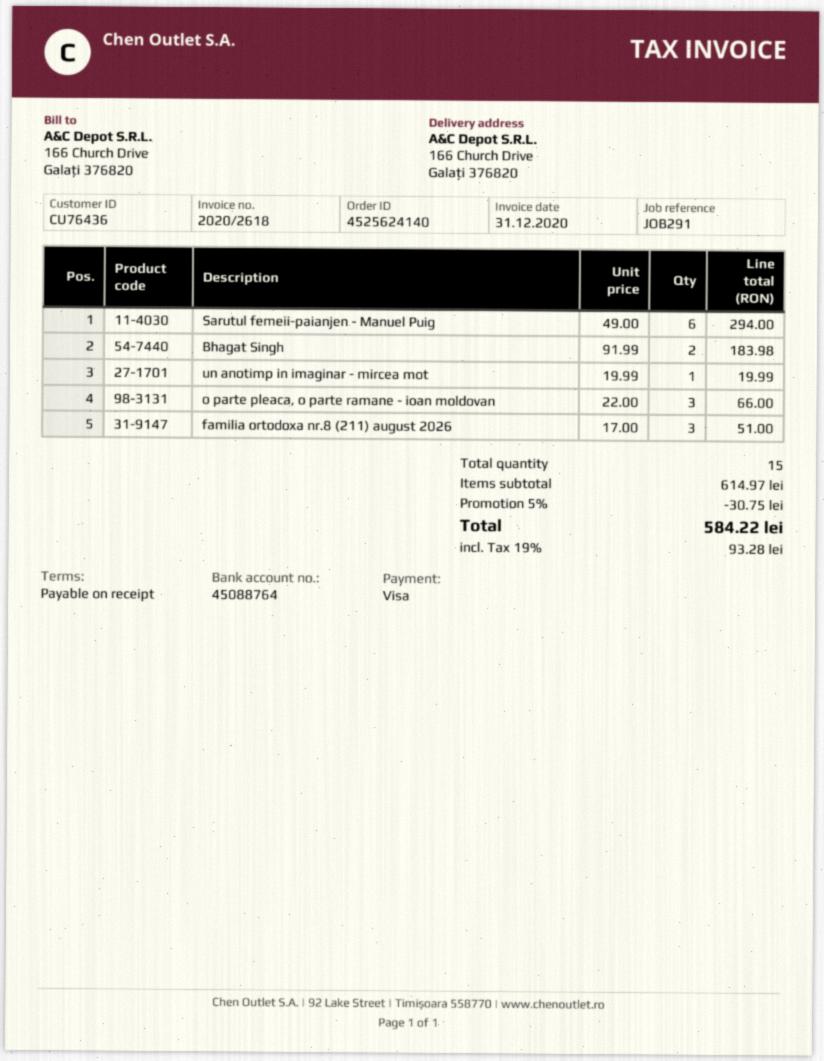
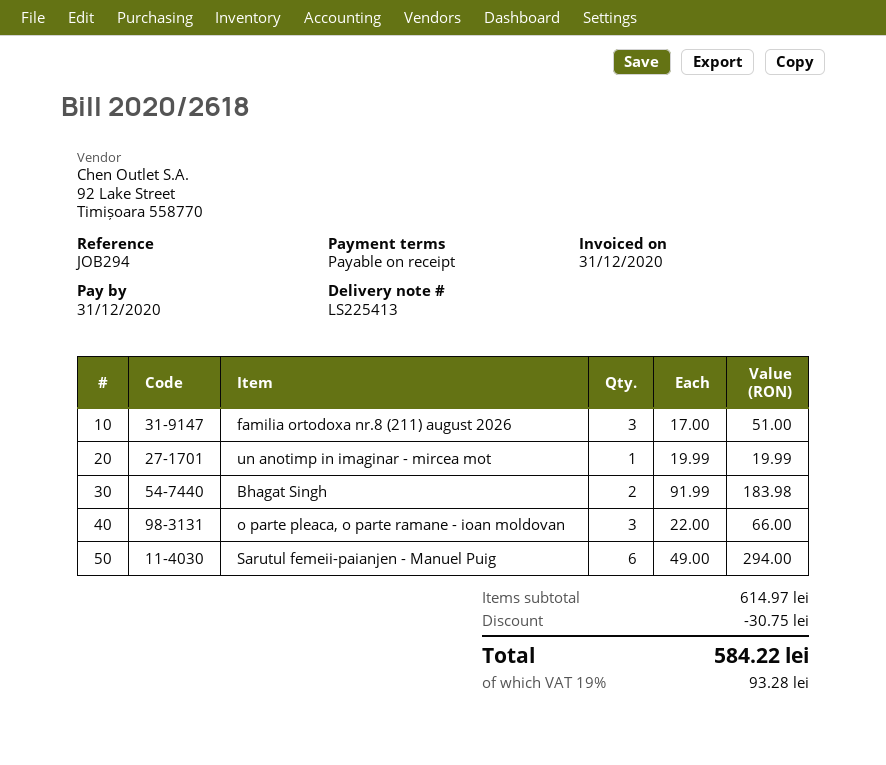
reference: JOB291 -> JOB294

